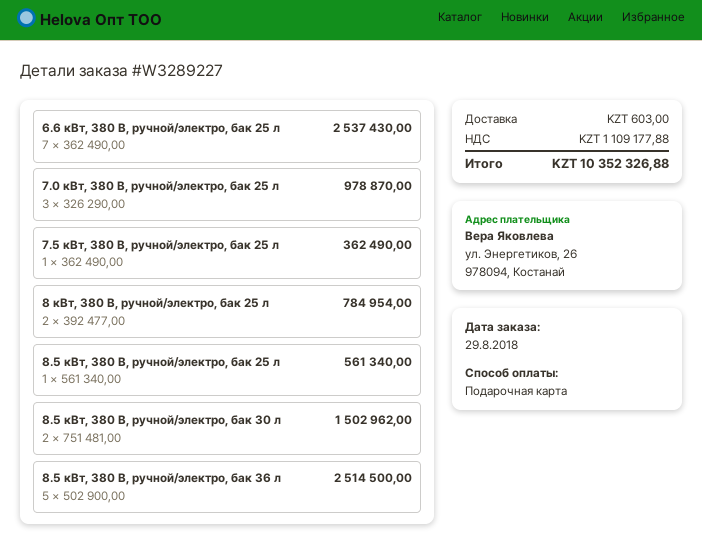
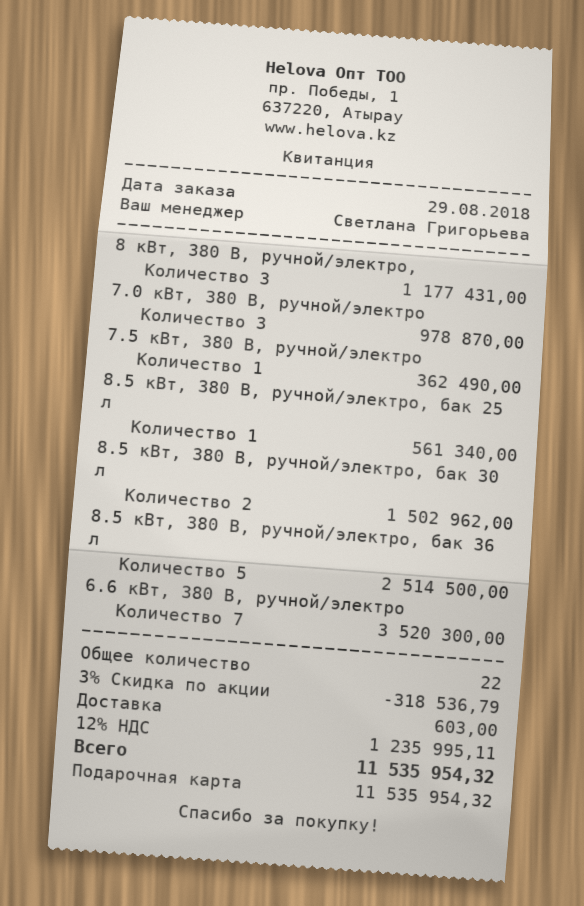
6.6 кВт, 380 В, ручной/электро, бак 25 л: 7 for 2537430.00 -> 7 for 3520300.00
8 кВт, 380 В, ручной/электро, бак 25 л: 2 for 784954.00 -> 3 for 1177431.00
discount: none -> 3% = 318536.79
tax: 1109177.88 -> 1235995.11
total: 10352326.88 -> 11535954.32

